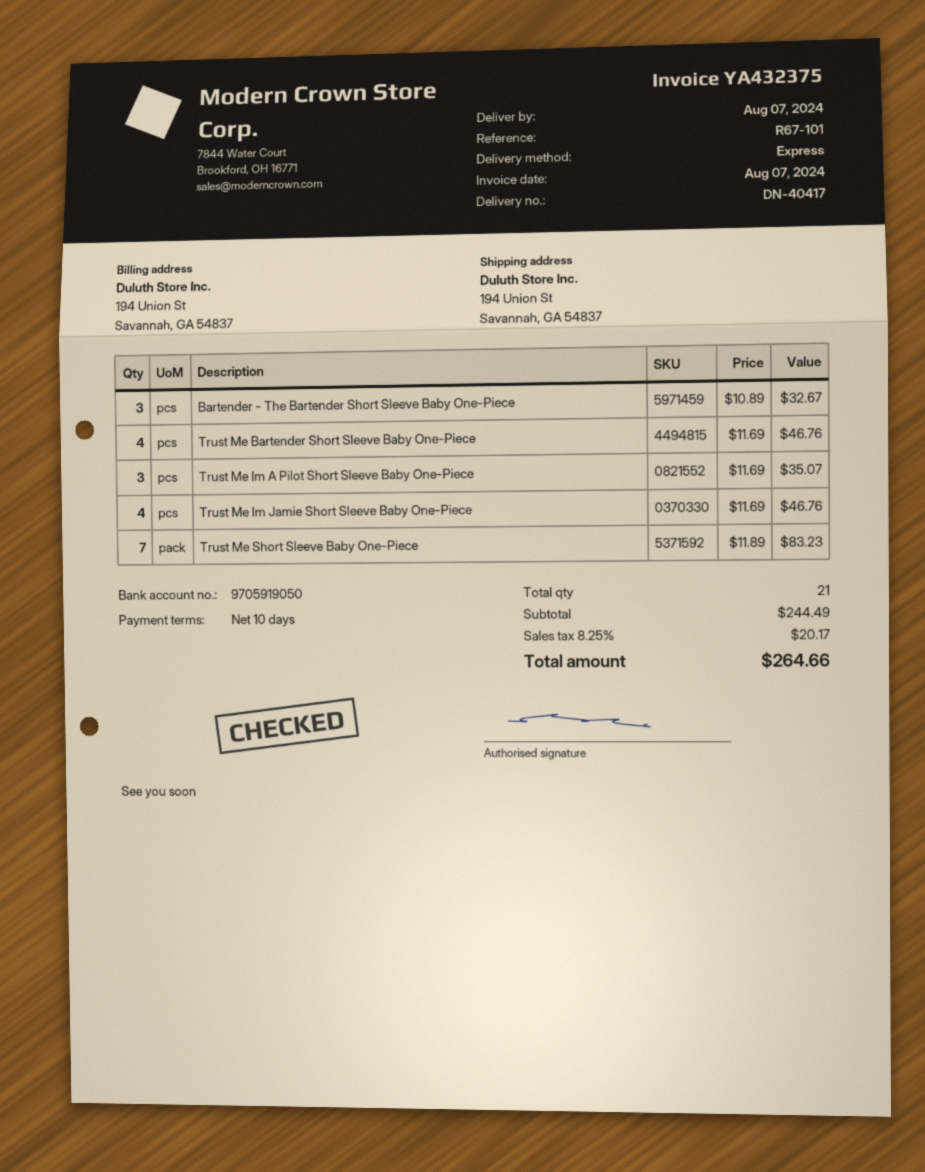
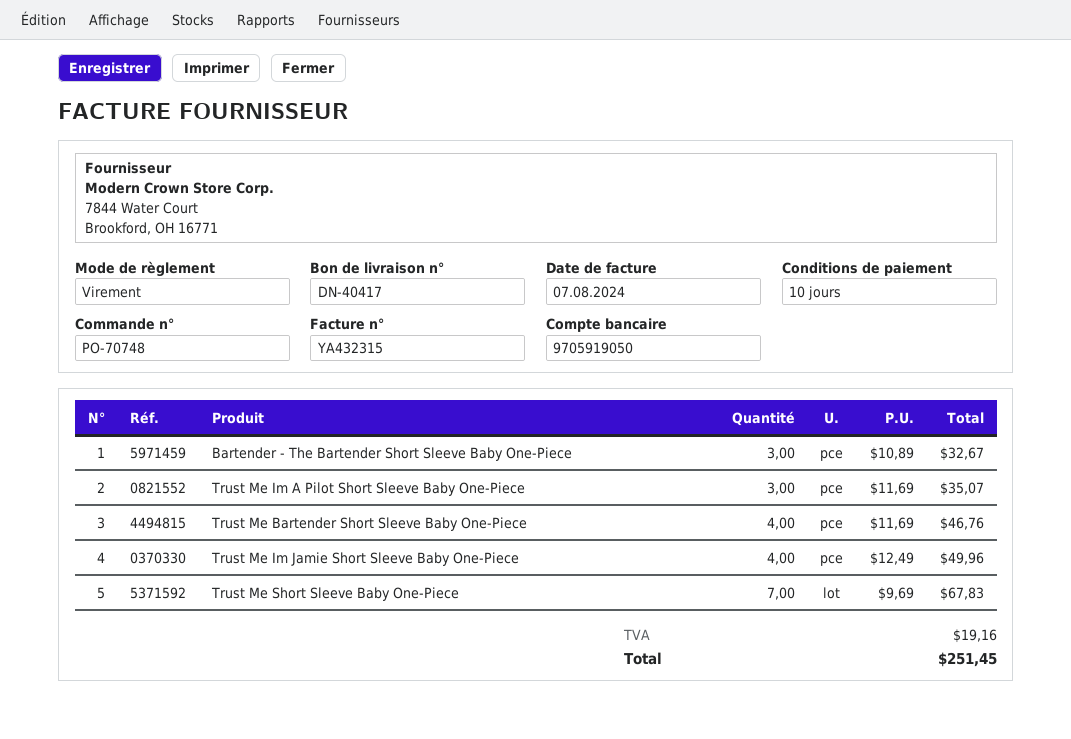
invoice number: YA432375 -> YA432315
Trust Me Im Jamie Short Sleeve Baby One-Piece: 4 x 11.69 = 46.76 -> 4 x 12.49 = 49.96
Trust Me Short Sleeve Baby One-Piece: 7 x 11.89 = 83.23 -> 7 x 9.69 = 67.83
tax: 20.17 -> 19.16
total: 264.66 -> 251.45

